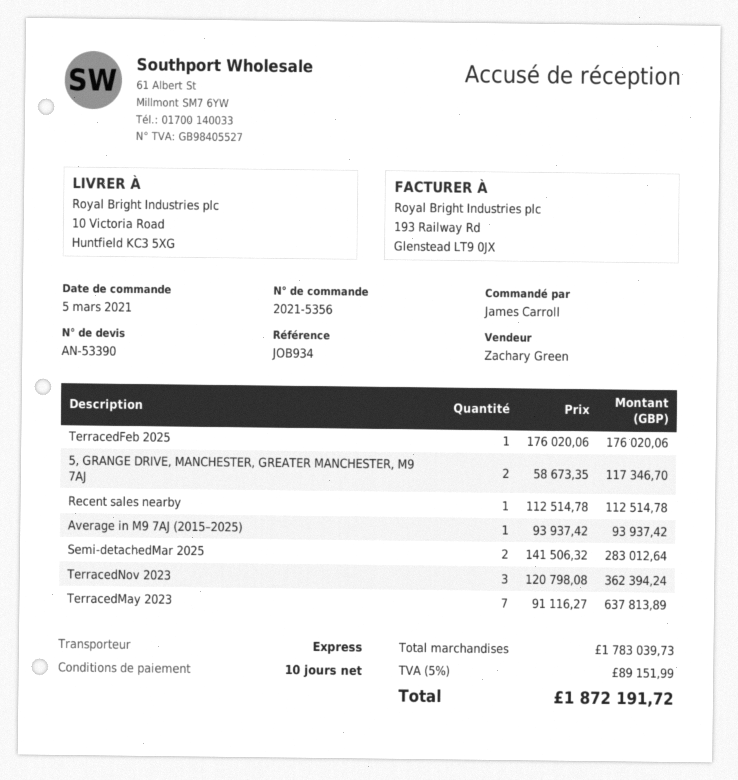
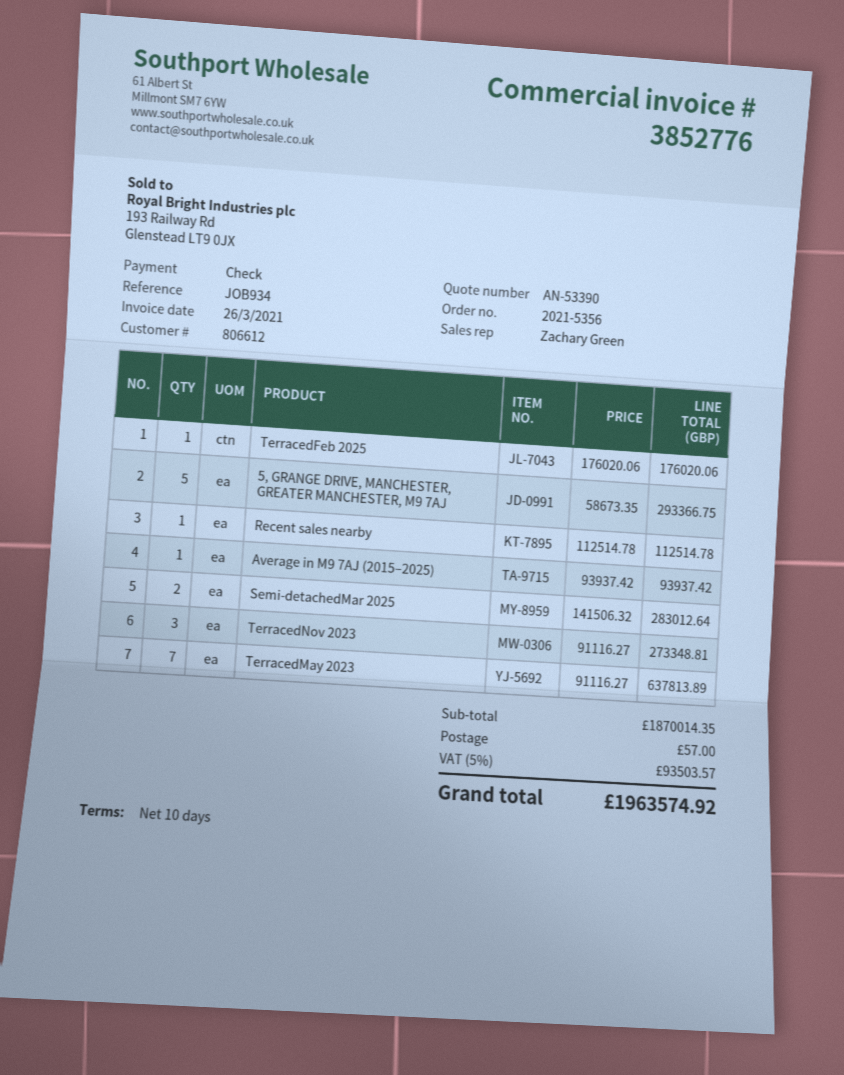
5, GRANGE DRIVE, MANCHESTER, GREATER MANCHESTER, M9 7AJ: 2 x 58673.35 = 117346.70 -> 5 x 58673.35 = 293366.75
TerracedNov 2023: 3 x 120798.08 = 362394.24 -> 3 x 91116.27 = 273348.81
subtotal: 1783039.73 -> 1870014.35
shipping: none -> 57.00
tax: 5% = 89151.99 -> 5% = 93503.57
total: 1872191.72 -> 1963574.92

